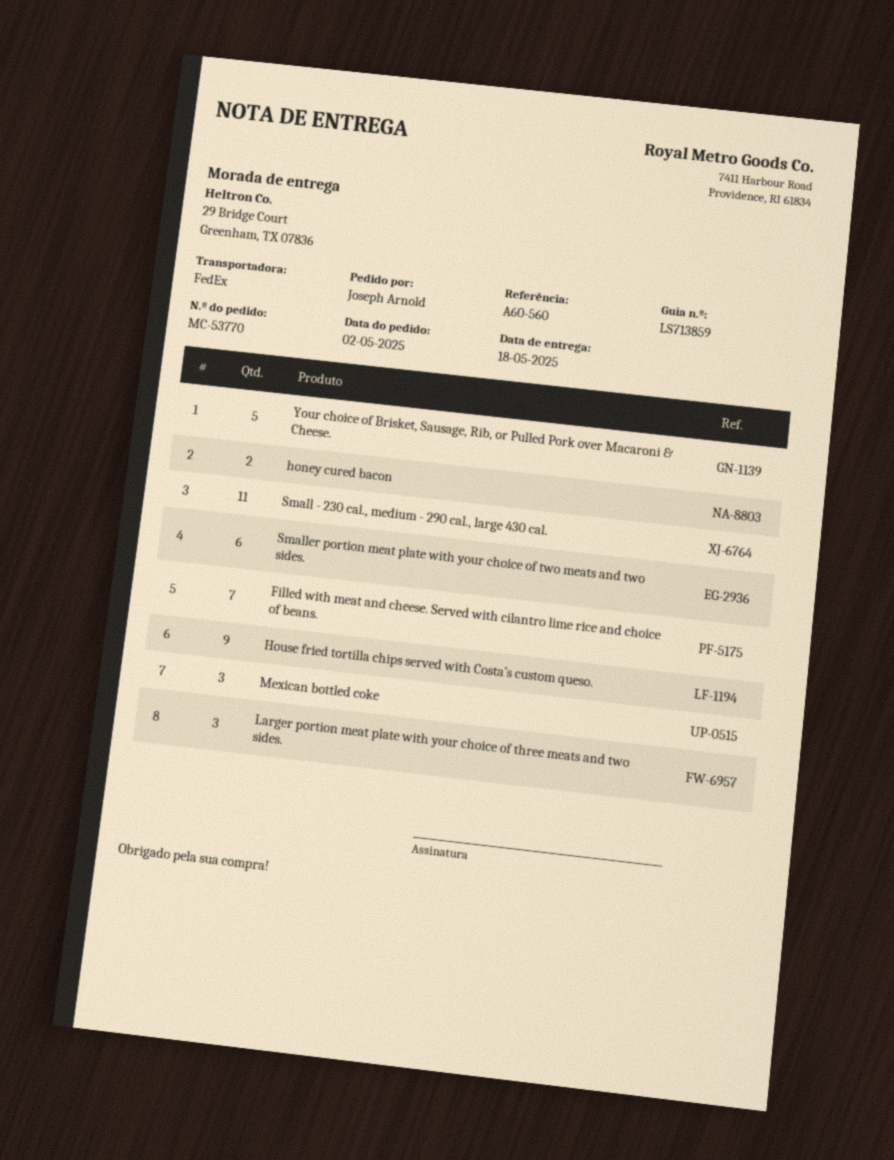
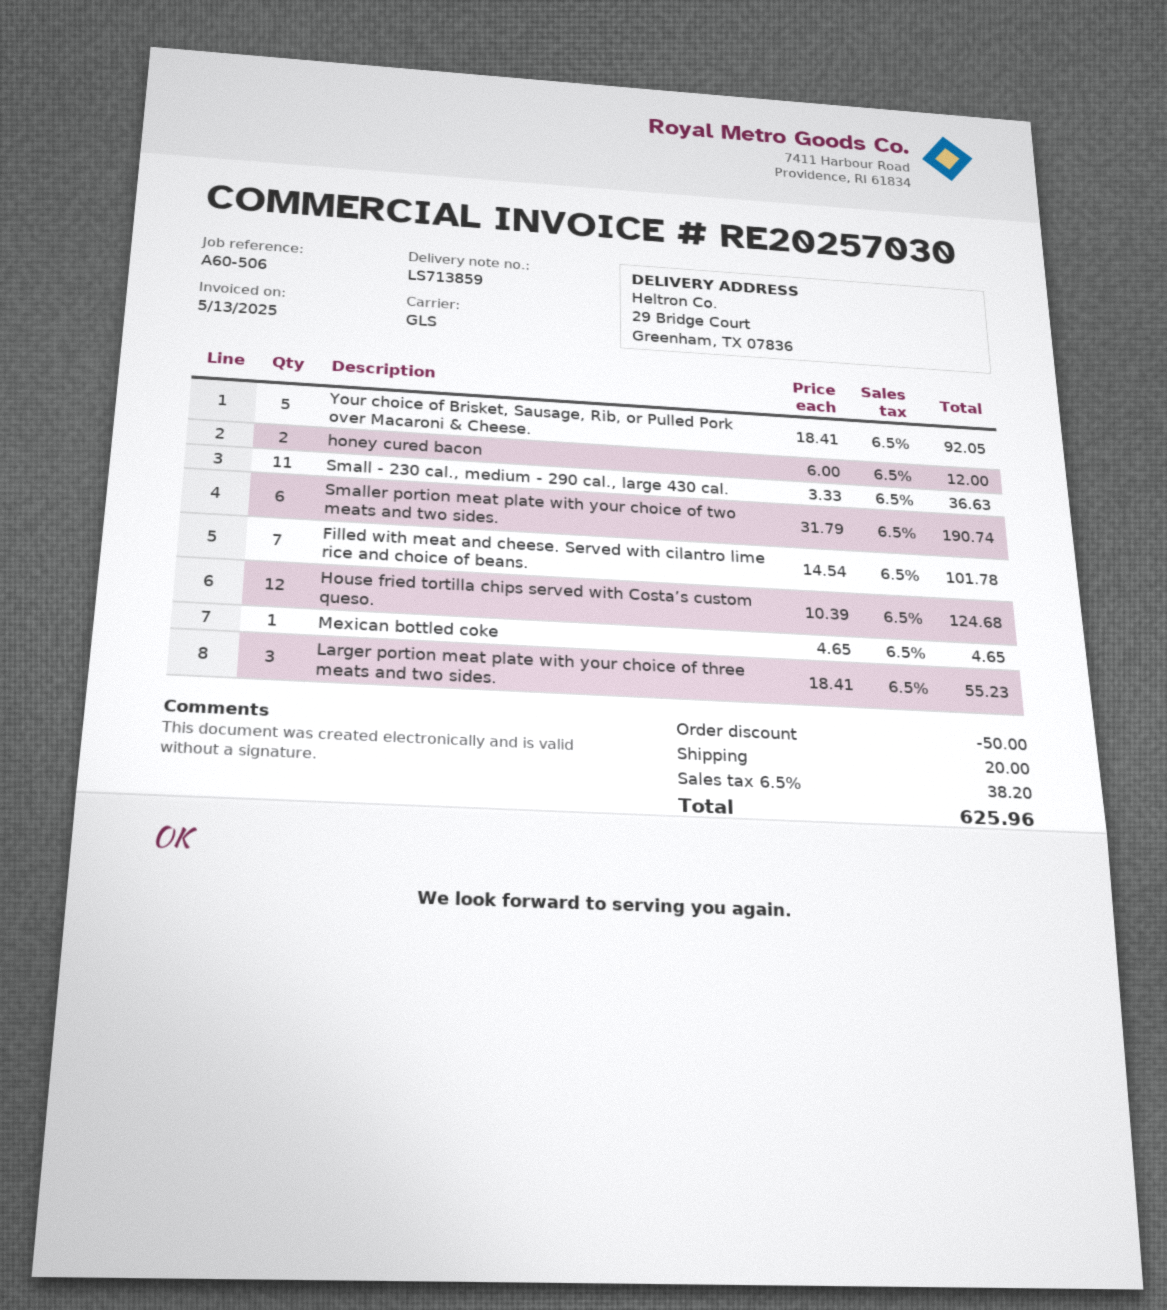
reference: A60-560 -> A60-506
shipping method: FedEx -> GLS
House fried tortilla chips served with Costa’s custom queso.: 9 -> 12
Mexican bottled coke: 3 -> 1

